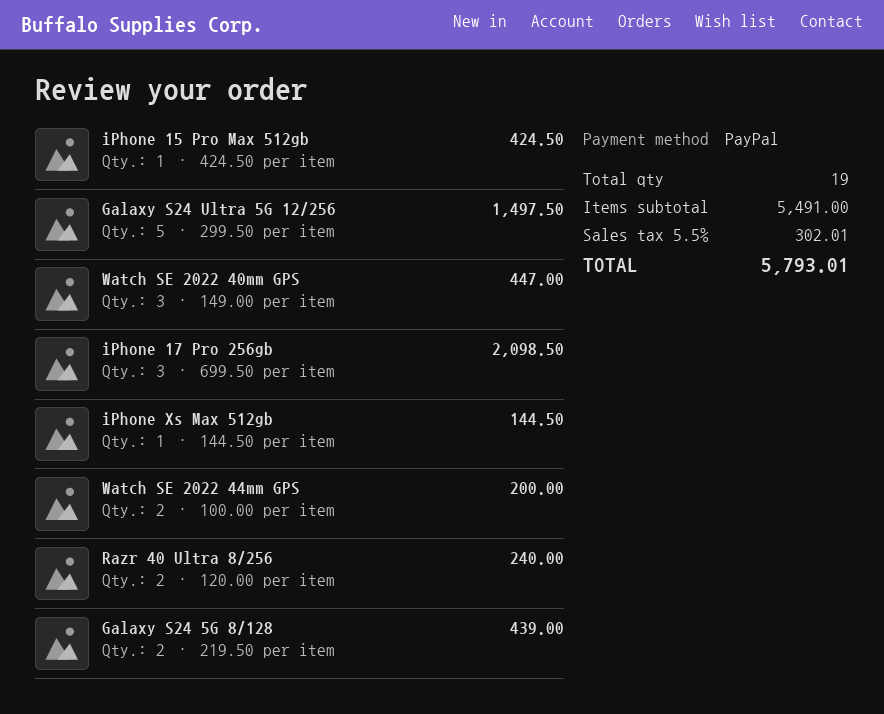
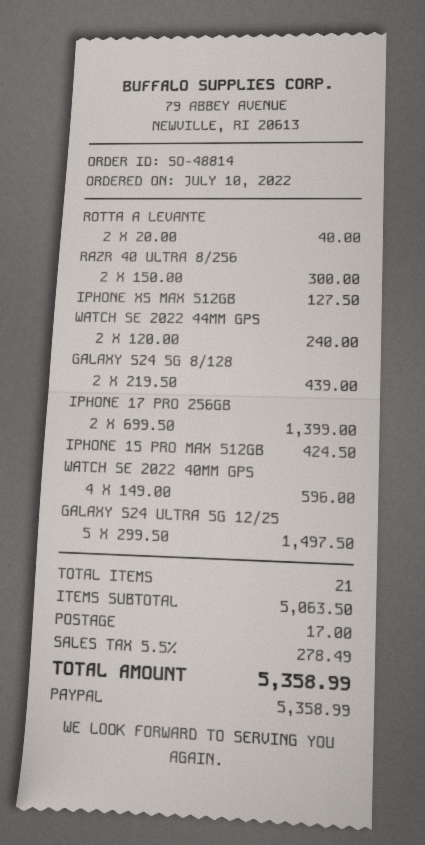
Watch SE 2022 40mm GPS: 3 x 149.00 = 447.00 -> 4 x 149.00 = 596.00
iPhone 17 Pro 256gb: 3 x 699.50 = 2098.50 -> 2 x 699.50 = 1399.00
iPhone Xs Max 512gb: 1 x 144.50 = 144.50 -> 1 x 127.50 = 127.50
Watch SE 2022 44mm GPS: 2 x 100.00 = 200.00 -> 2 x 120.00 = 240.00
Razr 40 Ultra 8/256: 2 x 120.00 = 240.00 -> 2 x 150.00 = 300.00
ROTTA A LEVANTE: none -> 2 x 20.00 = 40.00
total quantity: 19 -> 21
subtotal: 5491.00 -> 5063.50
shipping: none -> 17.00
tax: 5.5% = 302.01 -> 5.5% = 278.49
total: 5793.01 -> 5358.99

